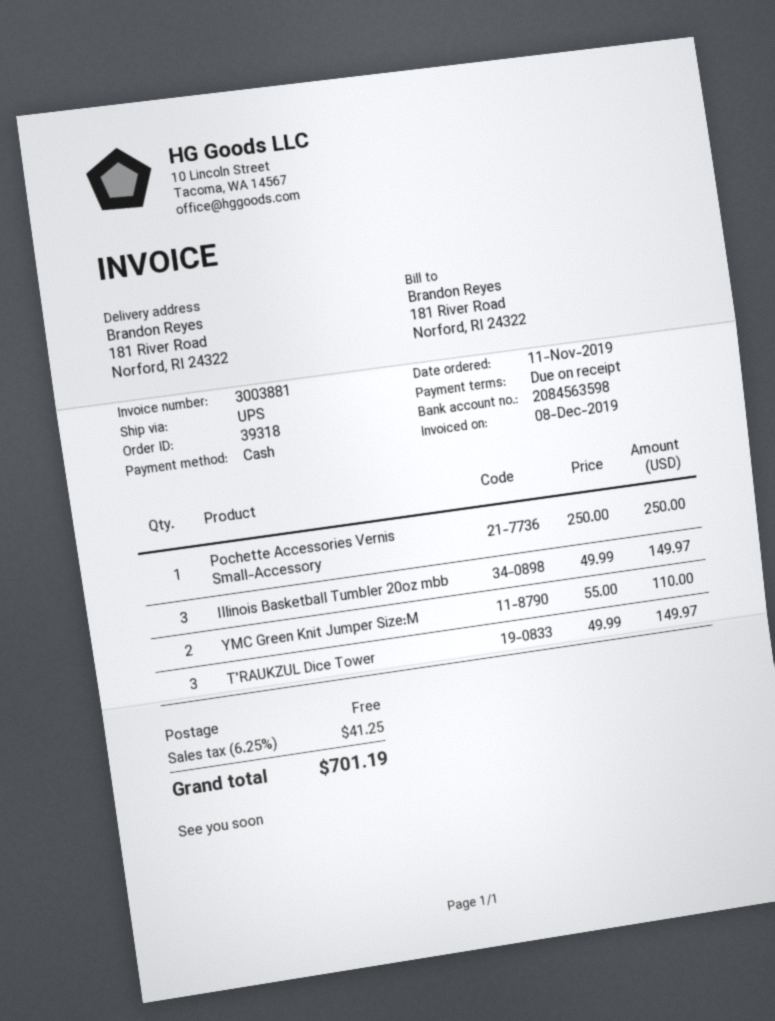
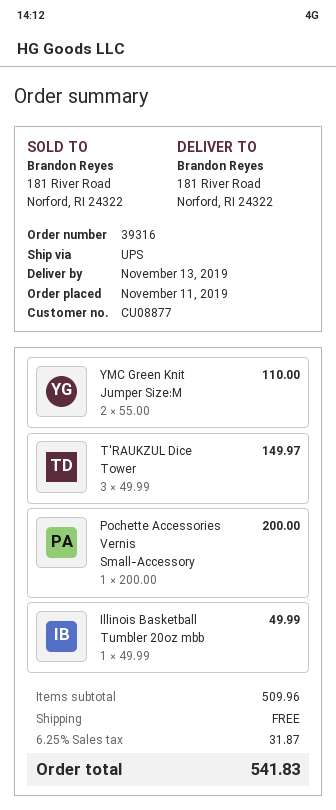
order number: 39318 -> 39316
Pochette Accessories Vernis Small-Accessory: 1 x 250.00 = 250.00 -> 1 x 200.00 = 200.00
Illinois Basketball Tumbler 20oz mbb: 3 x 49.99 = 149.97 -> 1 x 49.99 = 49.99
tax: 6.25% = 41.25 -> 6.25% = 31.87
total: 701.19 -> 541.83

